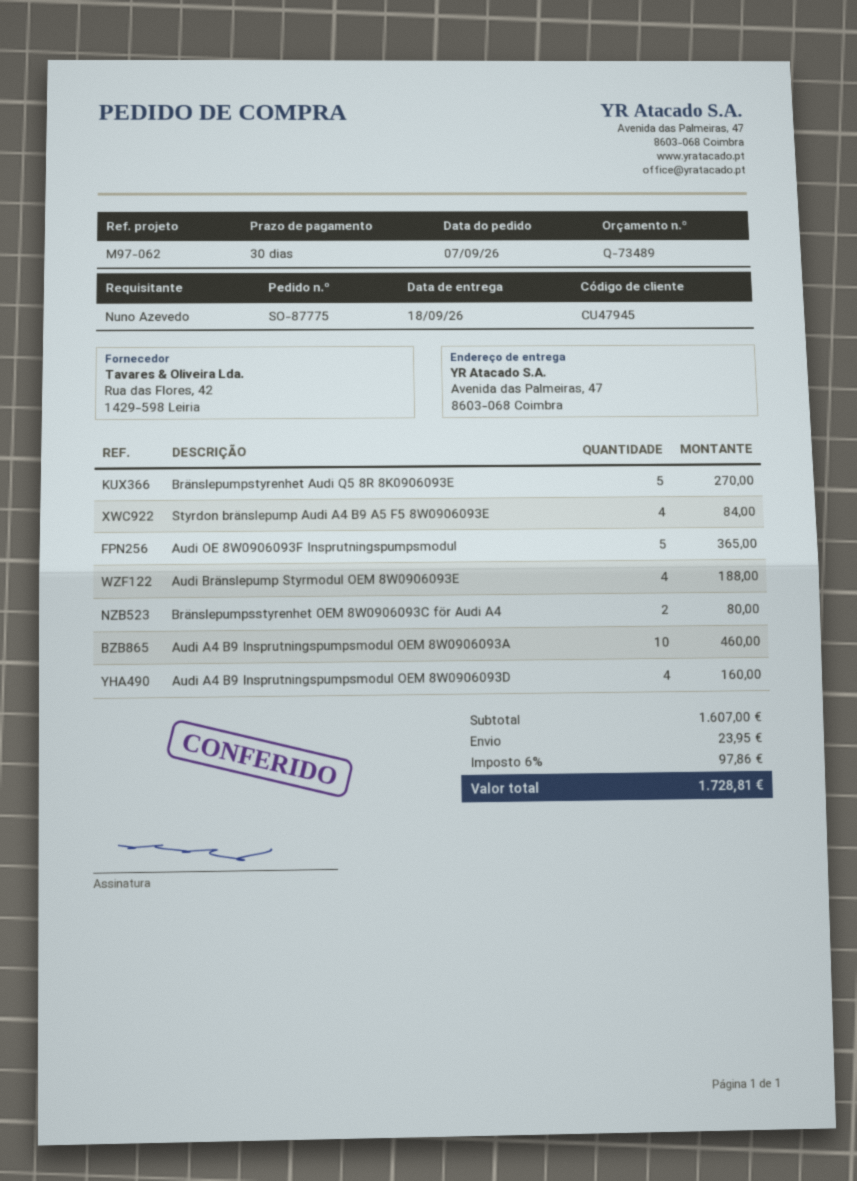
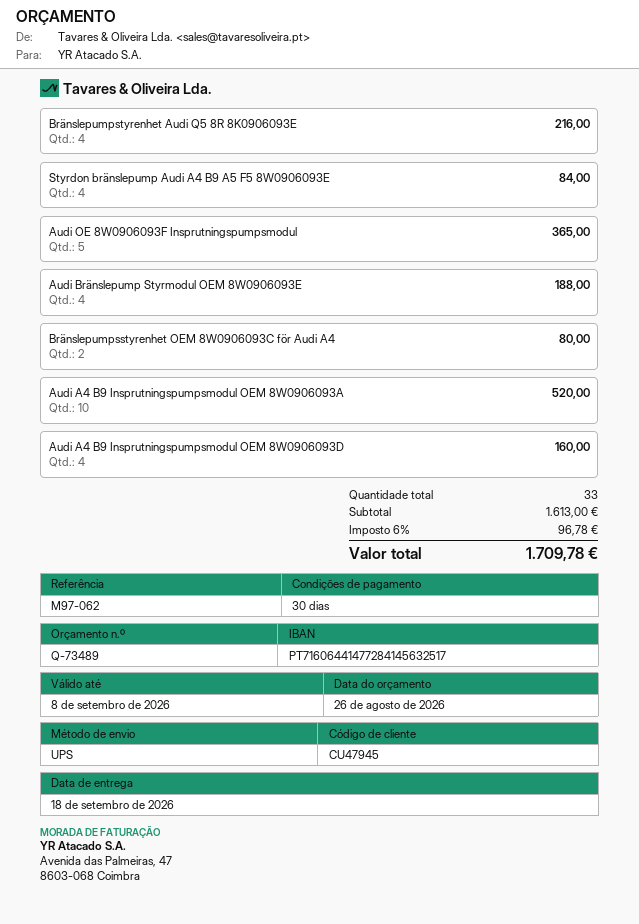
Bränslepumpstyrenhet Audi Q5 8R 8K0906093E: 5 for 270.00 -> 4 for 216.00
Audi A4 B9 Insprutningspumpsmodul OEM 8W0906093A: 10 for 460.00 -> 10 for 520.00
subtotal: 1607.00 -> 1613.00
shipping: 23.95 -> none
tax: 6% = 97.86 -> 6% = 96.78
total: 1728.81 -> 1709.78

